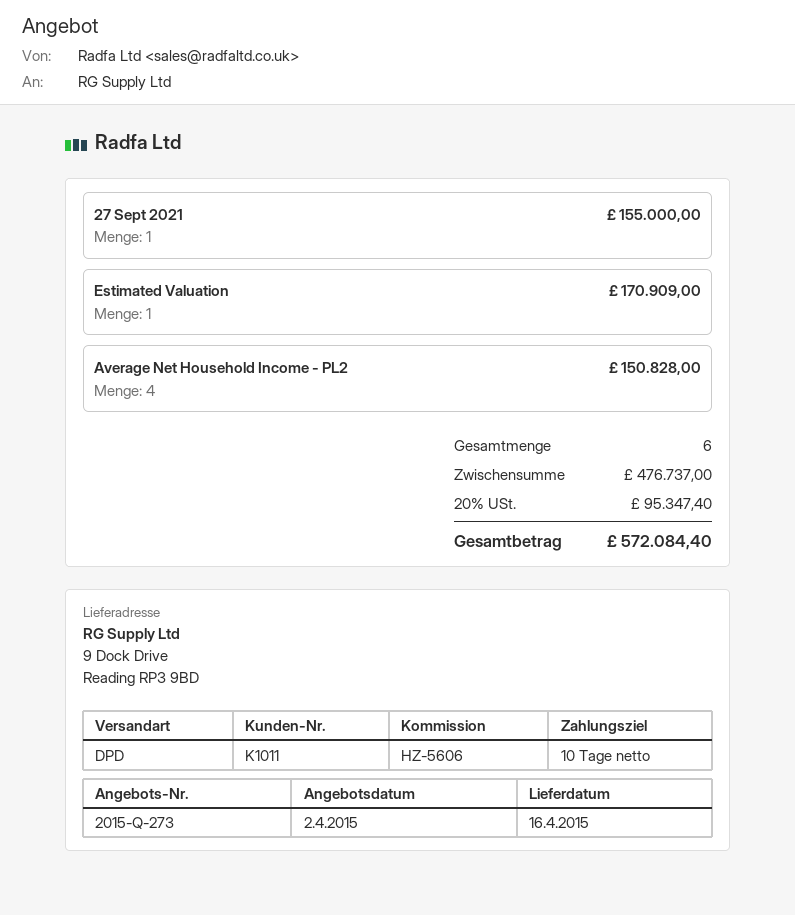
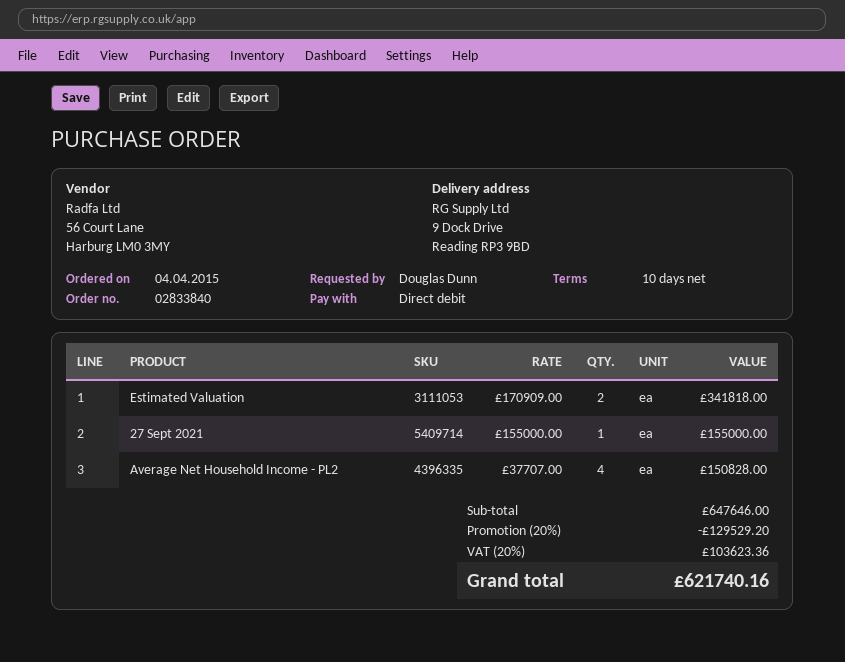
Estimated Valuation: 1 for 170909.00 -> 2 for 341818.00
subtotal: 476737.00 -> 647646.00
discount: none -> 20% = 129529.20
tax: 20% = 95347.40 -> 20% = 103623.36
total: 572084.40 -> 621740.16

